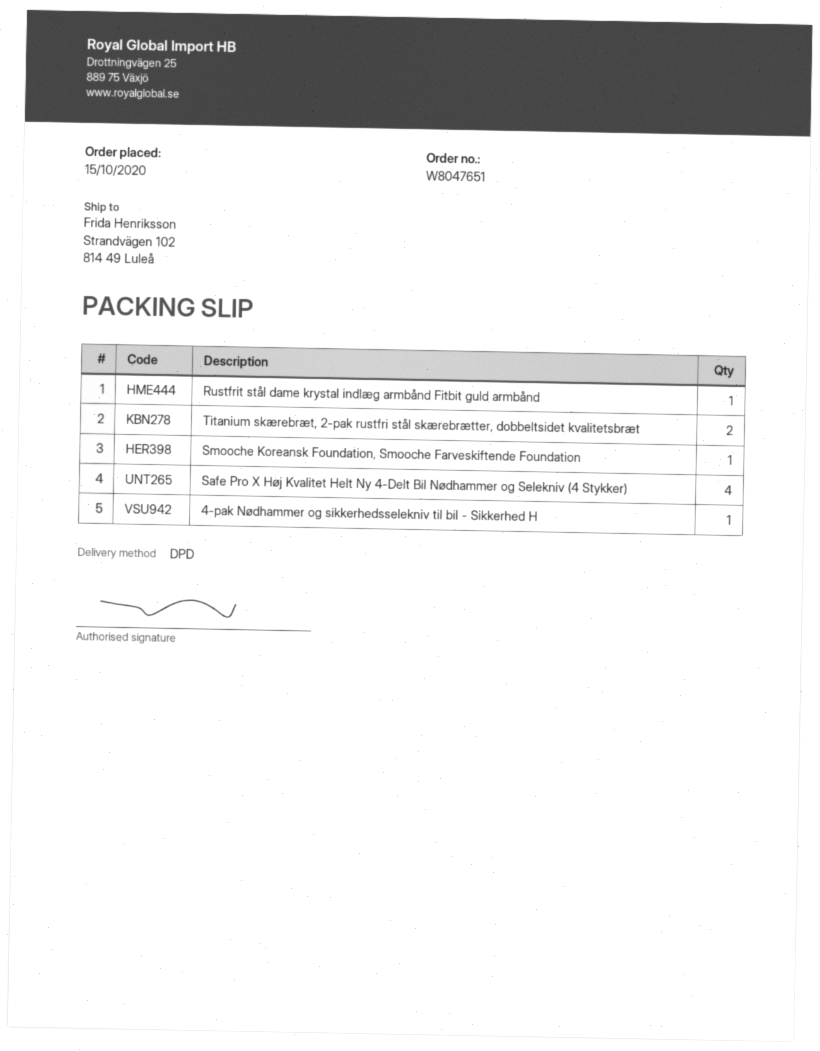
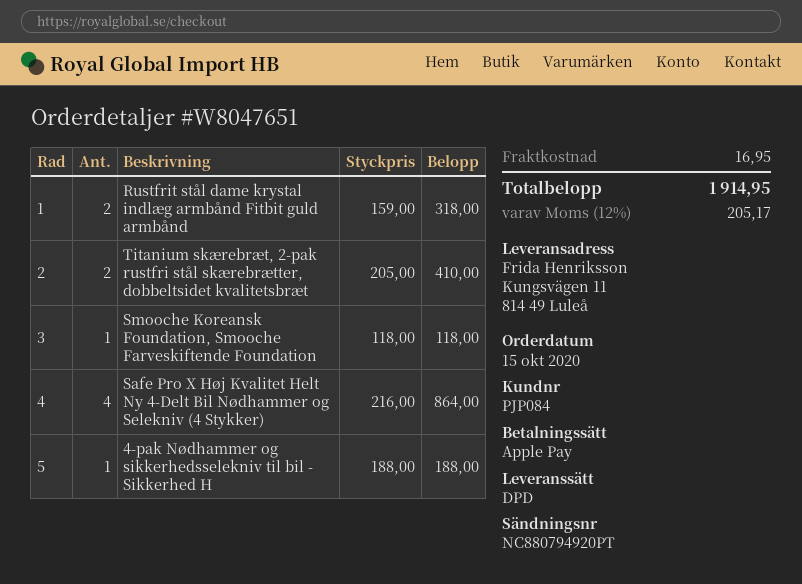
ship to: Strandvägen 102, 814 49 Luleå -> Kungsvägen 11, 814 49 Luleå
Rustfrit stål dame krystal indlæg armbånd Fitbit guld armbånd: 1 -> 2

